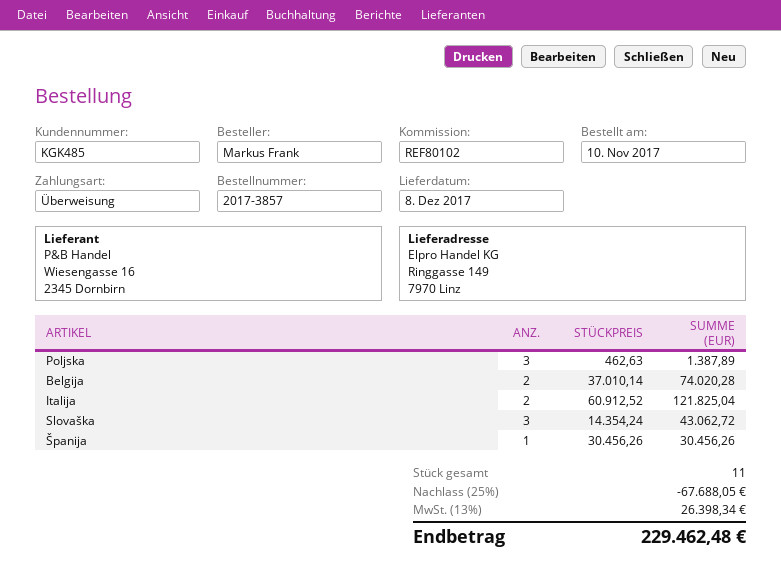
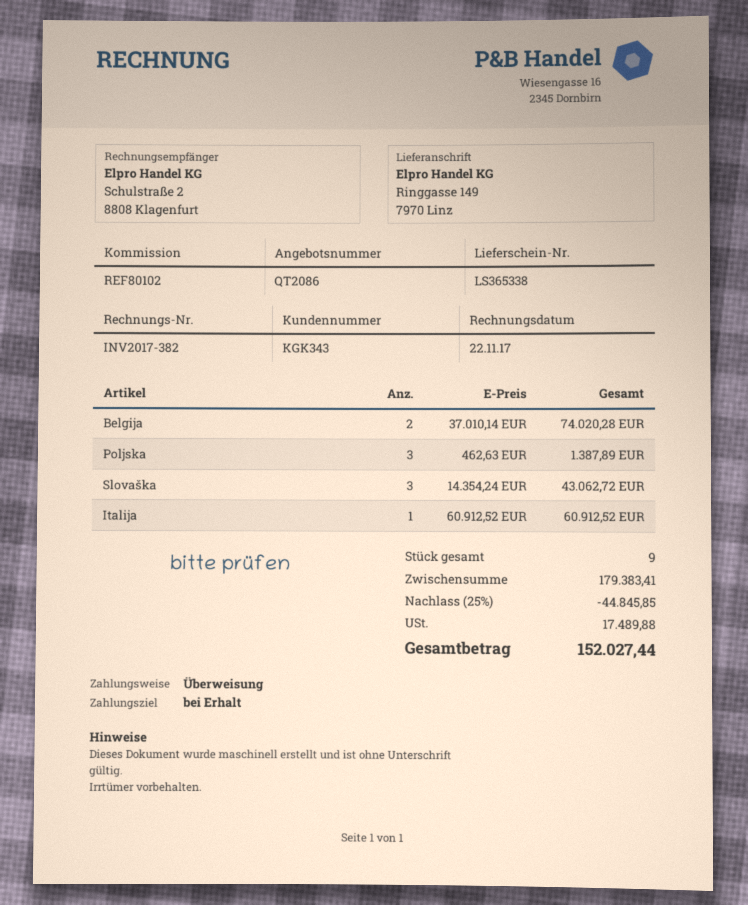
customer number: KGK485 -> KGK343
Italija: 2 x 60912.52 = 121825.04 -> 1 x 60912.52 = 60912.52
Španija: 1 x 30456.26 = 30456.26 -> none
total quantity: 11 -> 9
discount: 25% = 67688.05 -> 25% = 44845.85
tax: 26398.34 -> 17489.88
total: 229462.48 -> 152027.44

